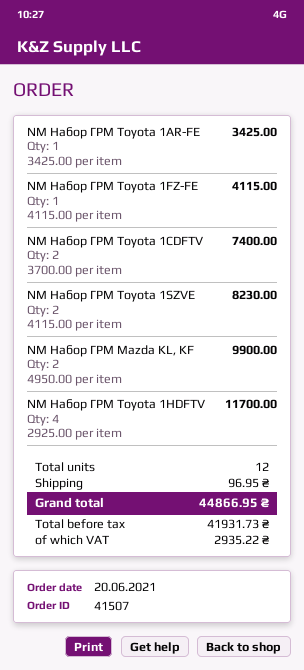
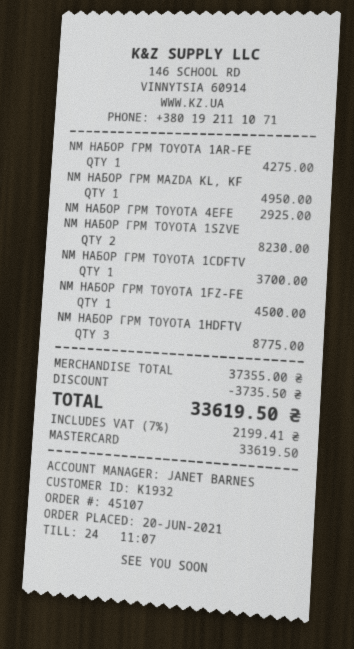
order number: 41507 -> 45107
NM Набор ГРМ Toyota 1AR-FE: 1 for 3425.00 -> 1 for 4275.00
NM Набор ГРМ Toyota 1FZ-FE: 1 for 4115.00 -> 1 for 4500.00
NM Набор ГРМ Toyota 1CDFTV: 2 for 7400.00 -> 1 for 3700.00
NM Набор ГРМ Mazda KL, KF: 2 for 9900.00 -> 1 for 4950.00
NM Набор ГРМ Toyota 1HDFTV: 4 for 11700.00 -> 3 for 8775.00
NM НАБОР ГРМ TOYOTA 4EFE: none -> 1 for 2925.00
discount: none -> 3735.50
shipping: 96.95 -> none
tax: 2935.22 -> 2199.41
total: 44866.95 -> 33619.50

